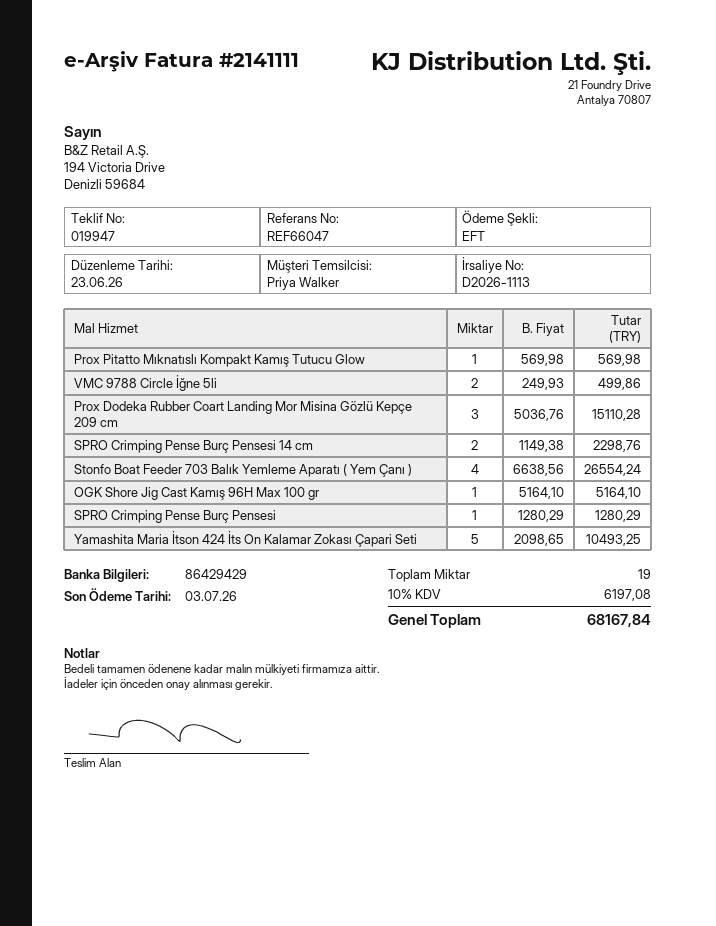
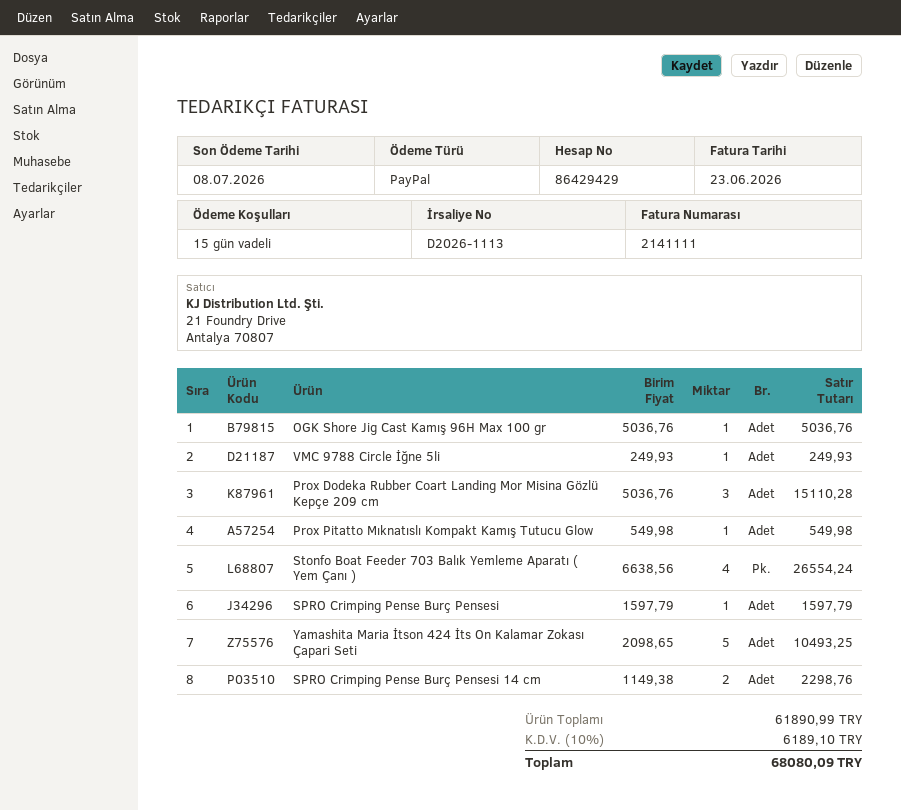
due date: 2026-07-03 -> 2026-07-08
payment method: bank transfer -> PayPal
Prox Pitatto Mıknatıslı Kompakt Kamış Tutucu Glow: 1 x 569.98 = 569.98 -> 1 x 549.98 = 549.98
VMC 9788 Circle İğne 5li: 2 x 249.93 = 499.86 -> 1 x 249.93 = 249.93
OGK Shore Jig Cast Kamış 96H Max 100 gr: 1 x 5164.10 = 5164.10 -> 1 x 5036.76 = 5036.76
SPRO Crimping Pense Burç Pensesi: 1 x 1280.29 = 1280.29 -> 1 x 1597.79 = 1597.79
tax: 10% = 6197.08 -> 10% = 6189.10
total: 68167.84 -> 68080.09

